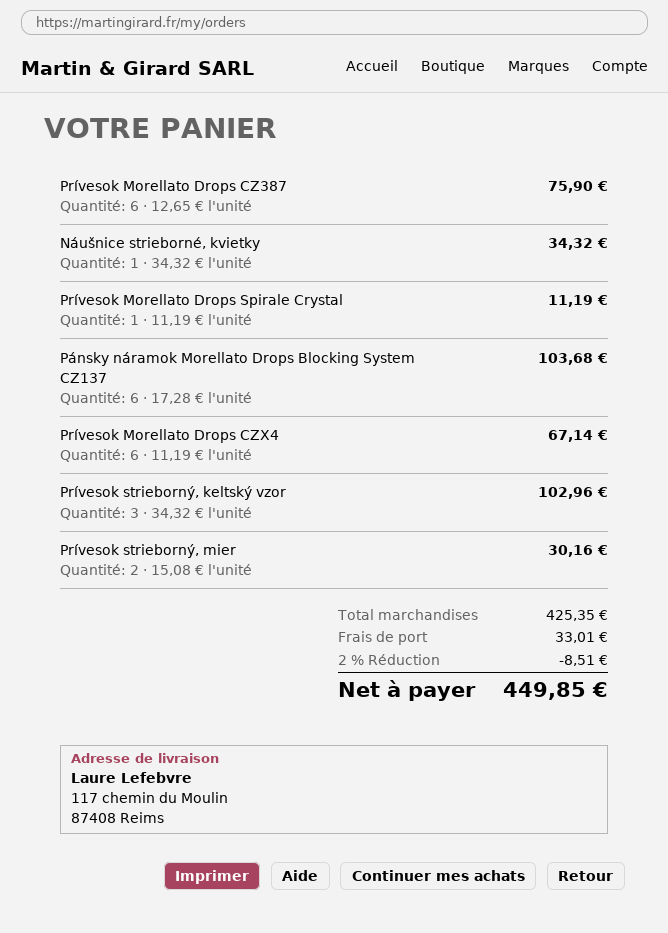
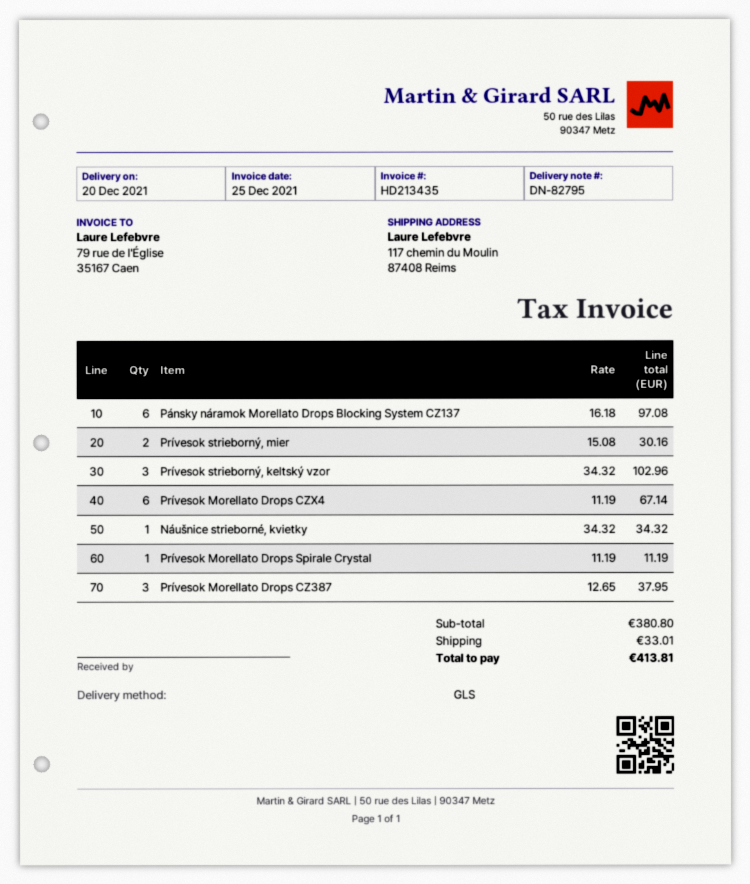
Prívesok Morellato Drops CZ387: 6 x 12.65 = 75.90 -> 3 x 12.65 = 37.95
Pánsky náramok Morellato Drops Blocking System CZ137: 6 x 17.28 = 103.68 -> 6 x 16.18 = 97.08
subtotal: 425.35 -> 380.80
discount: 2% = 8.51 -> none
total: 449.85 -> 413.81

